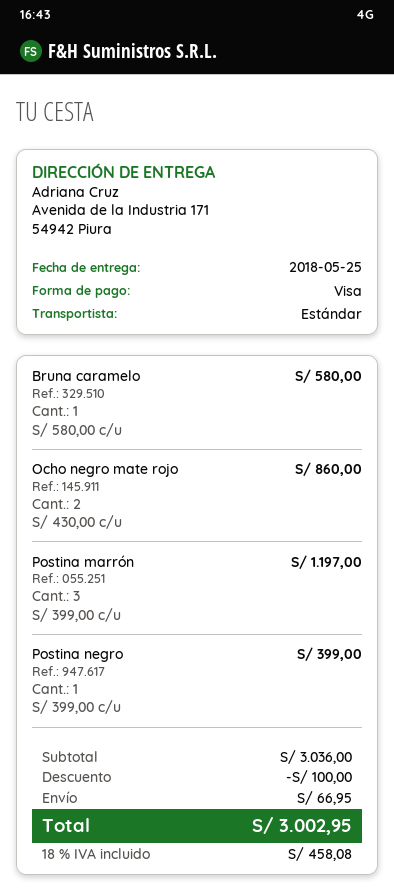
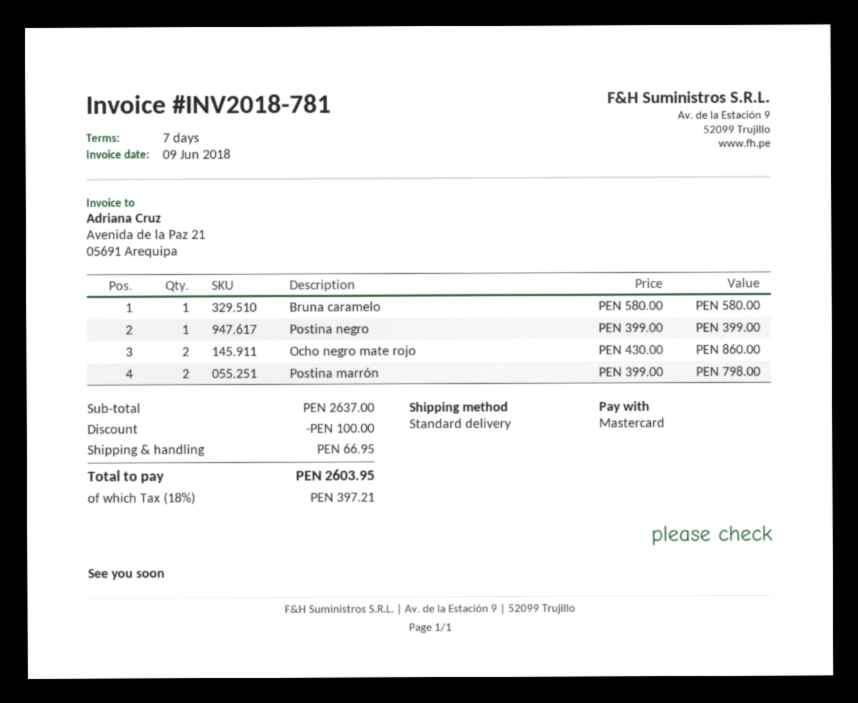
payment method: Visa -> Mastercard
Postina marrón: 3 x 399.00 = 1197.00 -> 2 x 399.00 = 798.00
subtotal: 3036.00 -> 2637.00
tax: 18% = 458.08 -> 18% = 397.21
total: 3002.95 -> 2603.95

